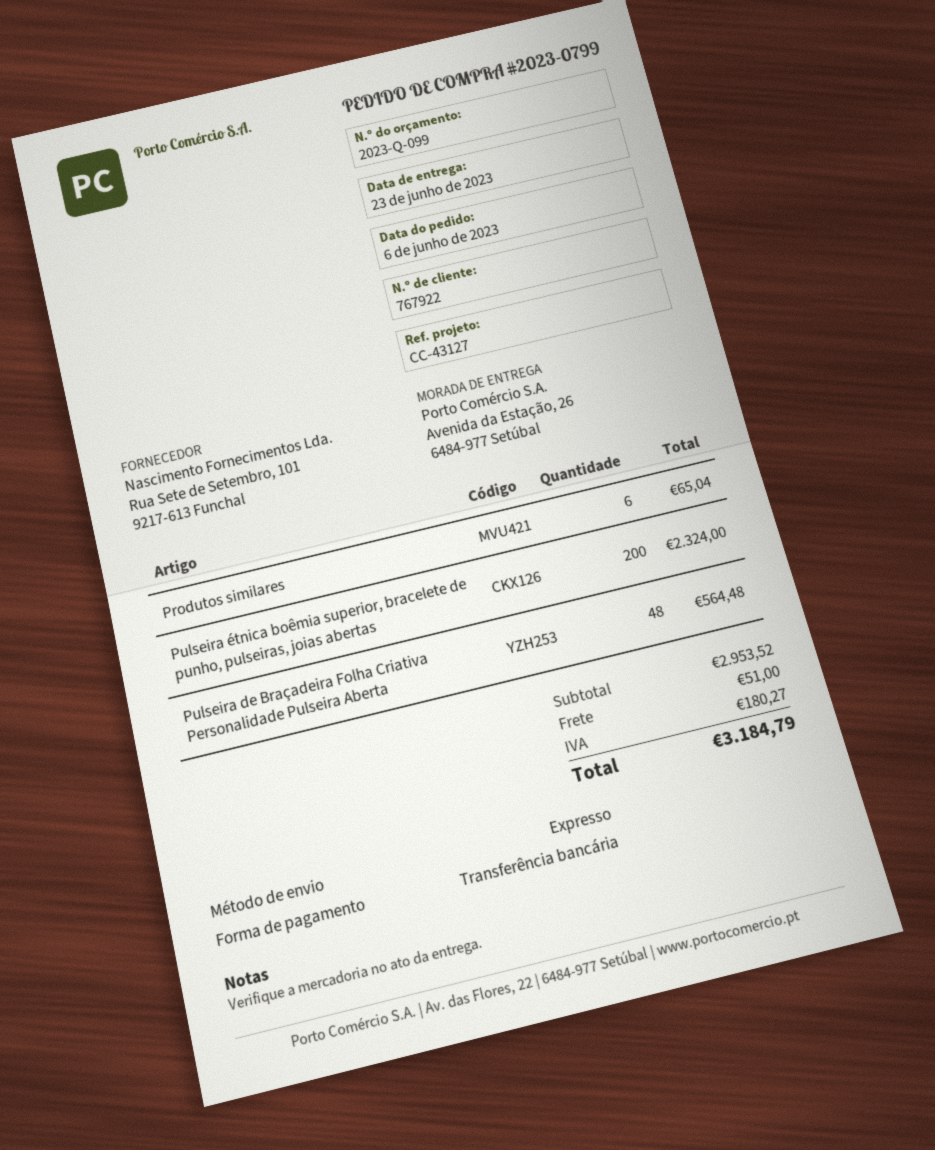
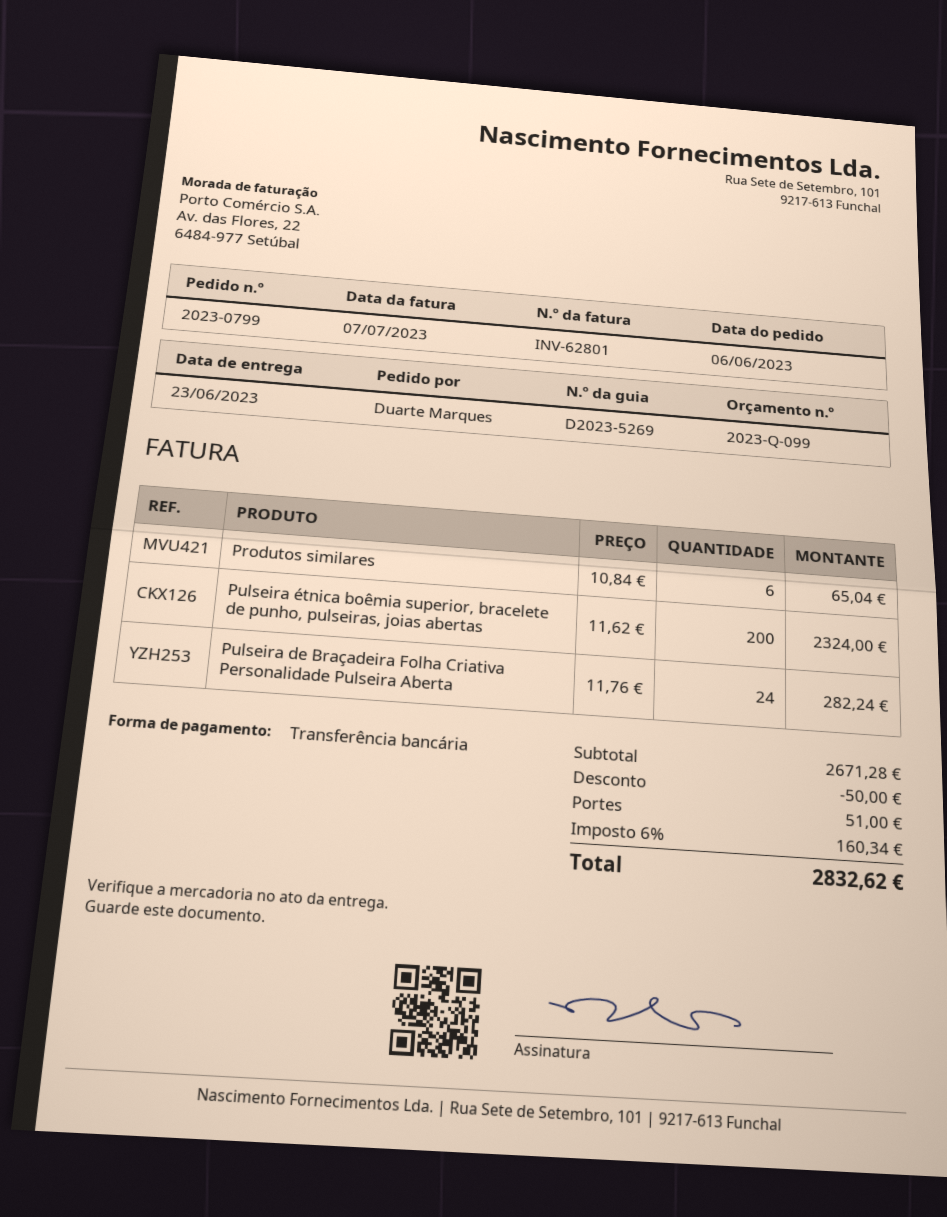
Pulseira de Braçadeira Folha Criativa Personalidade Pulseira Aberta: 48 for 564.48 -> 24 for 282.24
subtotal: 2953.52 -> 2671.28
discount: none -> 50.00
tax: 180.27 -> 160.34
total: 3184.79 -> 2832.62

